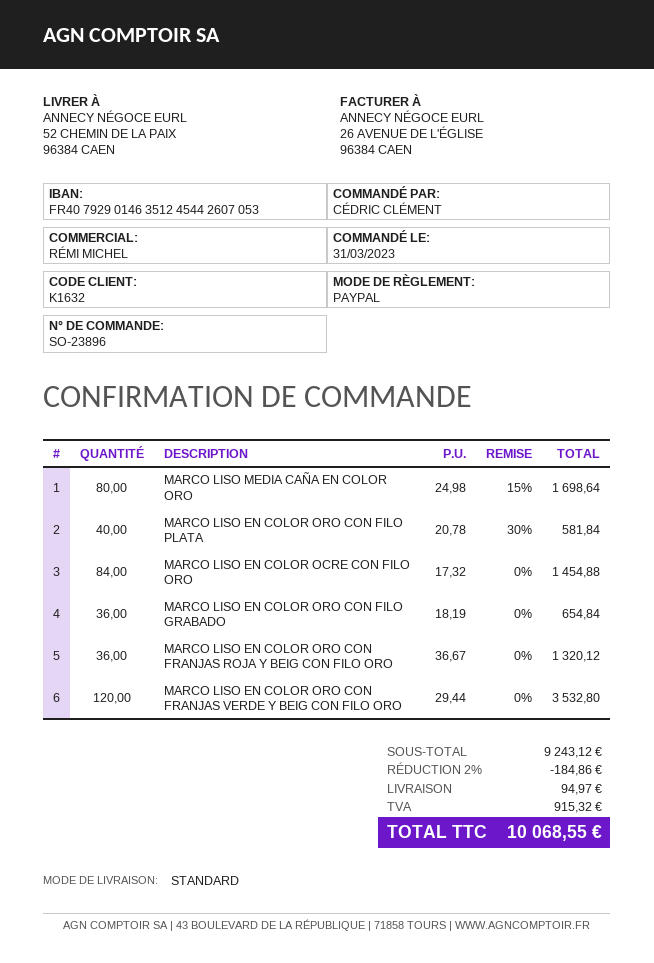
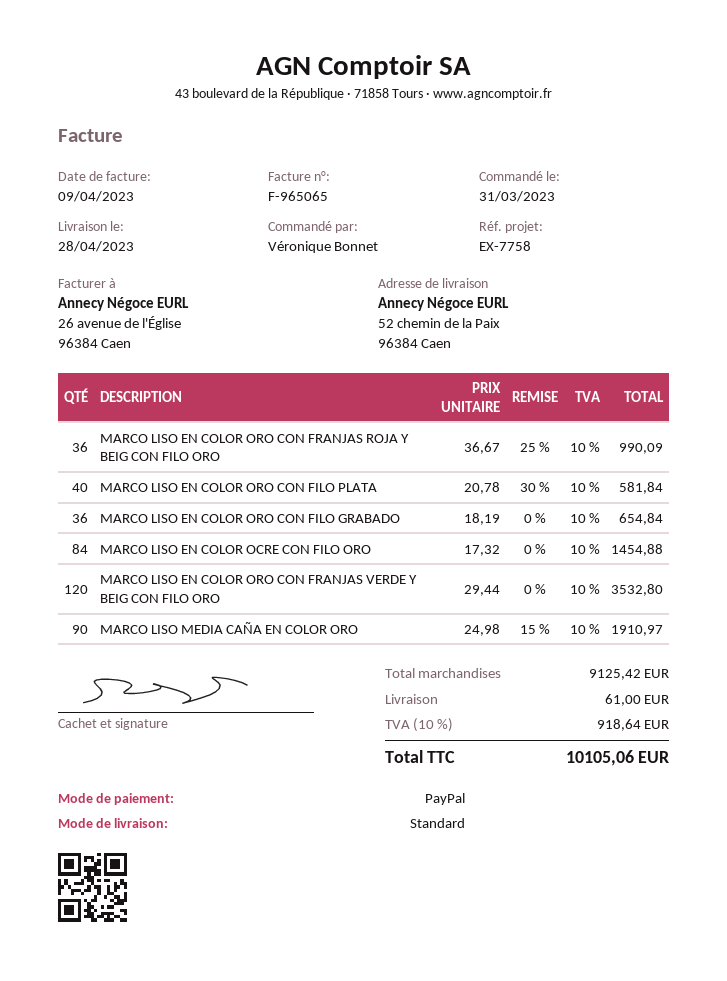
ordered by: CÉDRIC CLÉMENT -> Véronique Bonnet
MARCO LISO MEDIA CAÑA EN COLOR ORO: 80 x 24.98 - 15% = 1698.64 -> 90 x 24.98 - 15% = 1910.97
MARCO LISO EN COLOR ORO CON FRANJAS ROJA Y BEIG CON FILO ORO: 36 x 36.67 = 1320.12 -> 36 x 36.67 - 25% = 990.09
subtotal: 9243.12 -> 9125.42
discount: 2% = 184.86 -> none
shipping: 94.97 -> 61.00
tax: 915.32 -> 918.64
total: 10068.55 -> 10105.06

